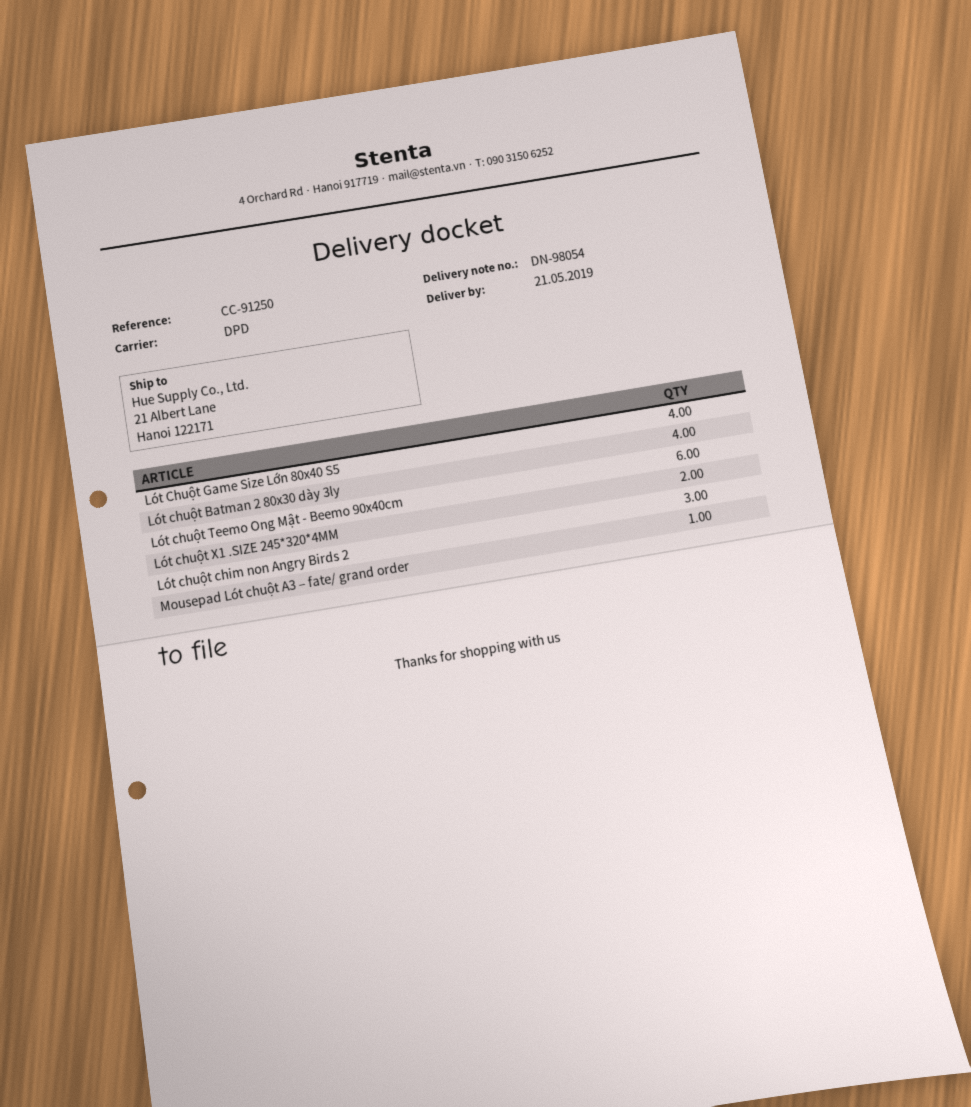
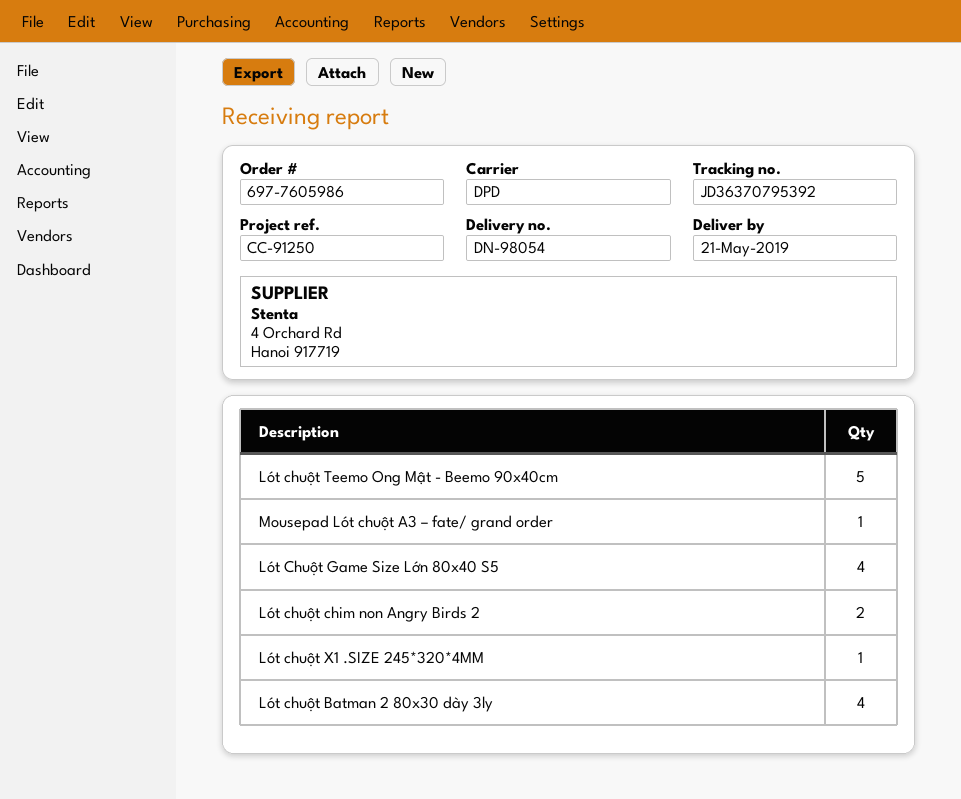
Lót chuột Teemo Ong Mật - Beemo 90x40cm: 6 -> 5
Lót chuột X1 .SIZE 245*320*4MM: 2 -> 1
Lót chuột chim non Angry Birds 2: 3 -> 2

